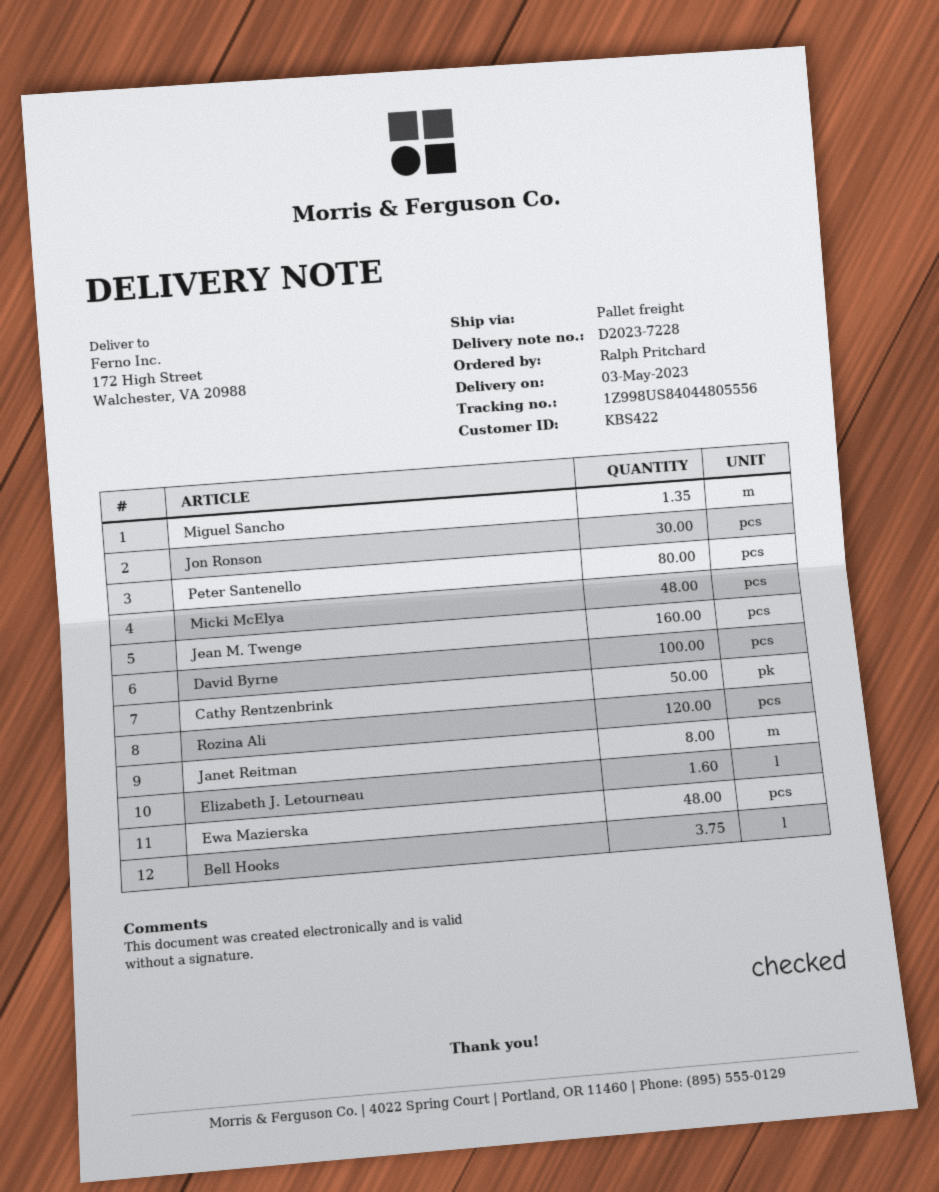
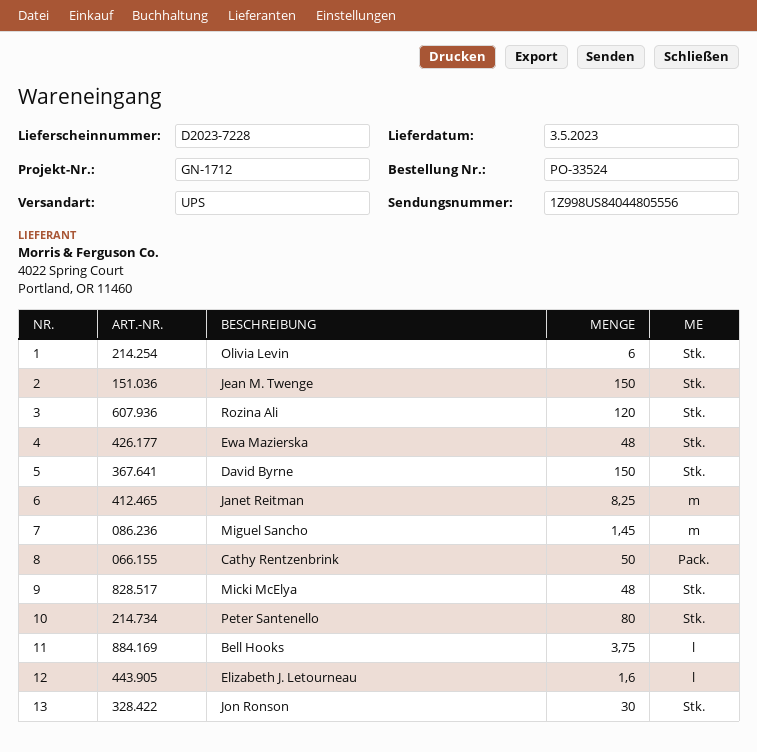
shipping method: pallet freight -> UPS
Miguel Sancho: 1.35 -> 1.45
Jean M. Twenge: 160 -> 150
David Byrne: 100 -> 150
Janet Reitman: 8 -> 8.25
Olivia Levin: none -> 6

